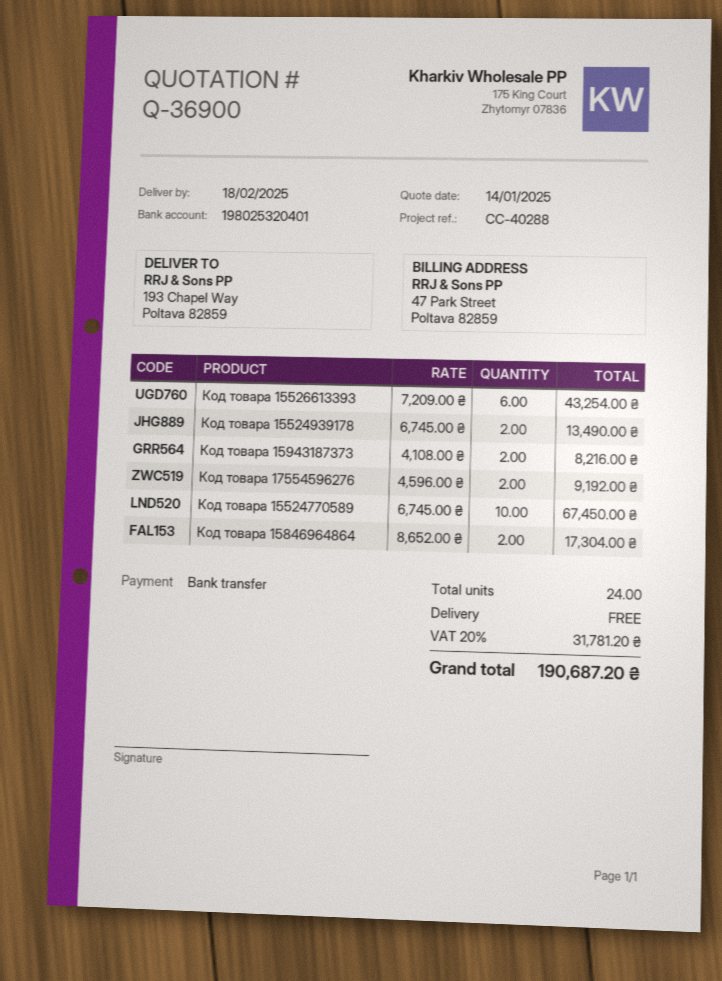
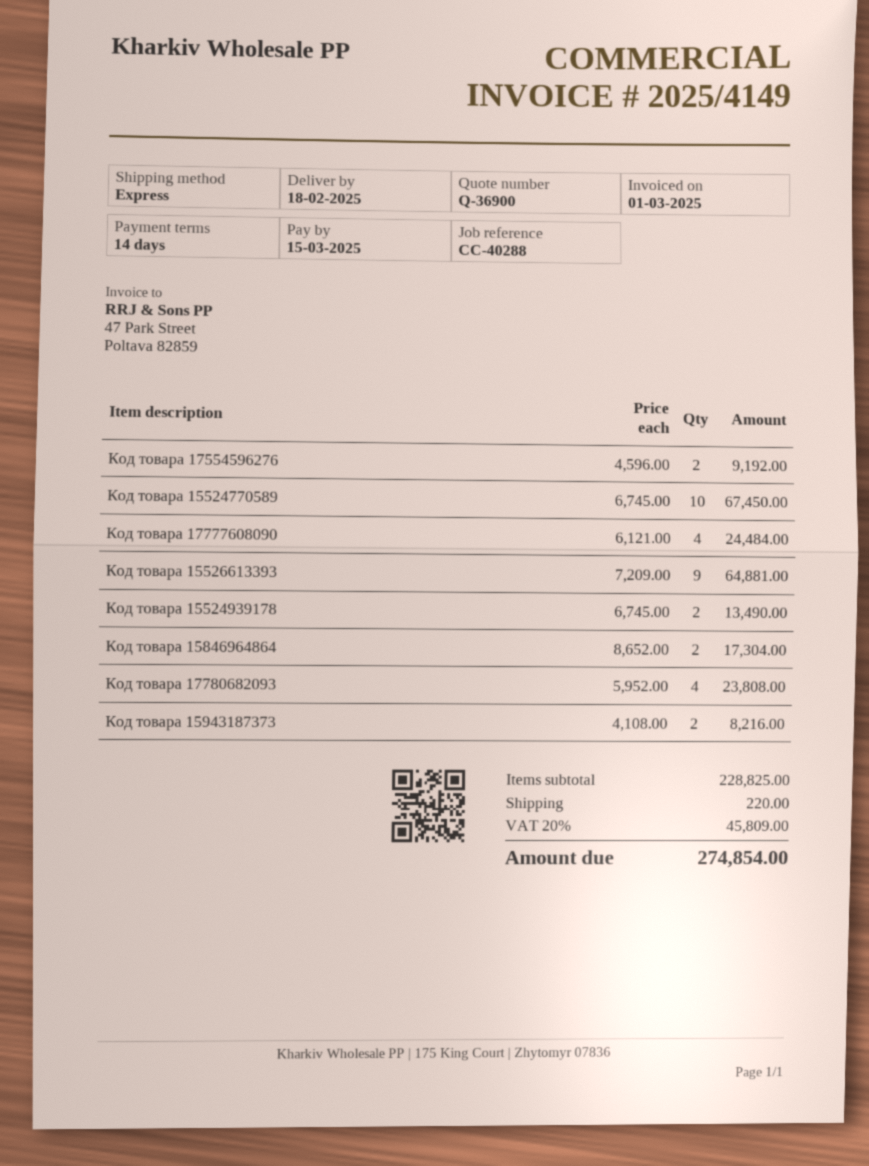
Код товара 15526613393: 6 x 7209.00 = 43254.00 -> 9 x 7209.00 = 64881.00
Код товара 17777608090: none -> 4 x 6121.00 = 24484.00
Код товара 17780682093: none -> 4 x 5952.00 = 23808.00
shipping: 0.00 -> 220.00
tax: 20% = 31781.20 -> 20% = 45809.00
total: 190687.20 -> 274854.00

